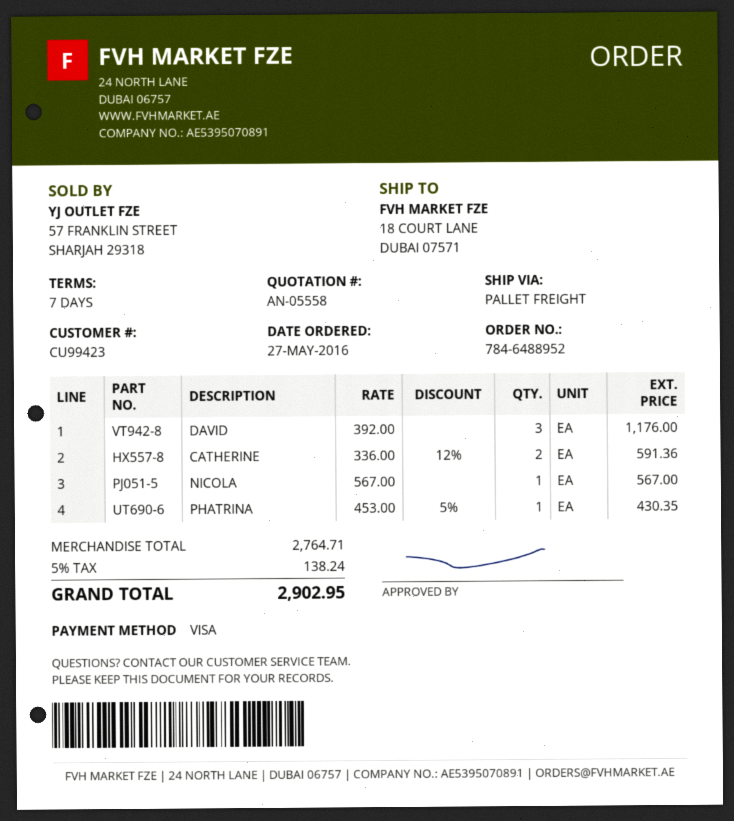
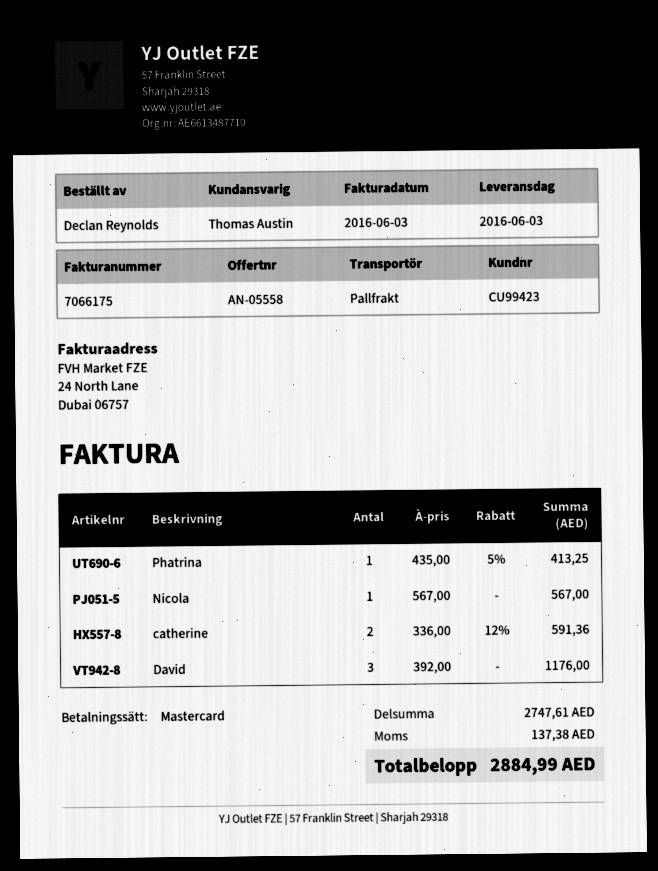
payment method: Visa -> Mastercard
PHATRINA: 1 x 453.00 - 5% = 430.35 -> 1 x 435.00 - 5% = 413.25
subtotal: 2764.71 -> 2747.61
tax: 138.24 -> 137.38
total: 2902.95 -> 2884.99

